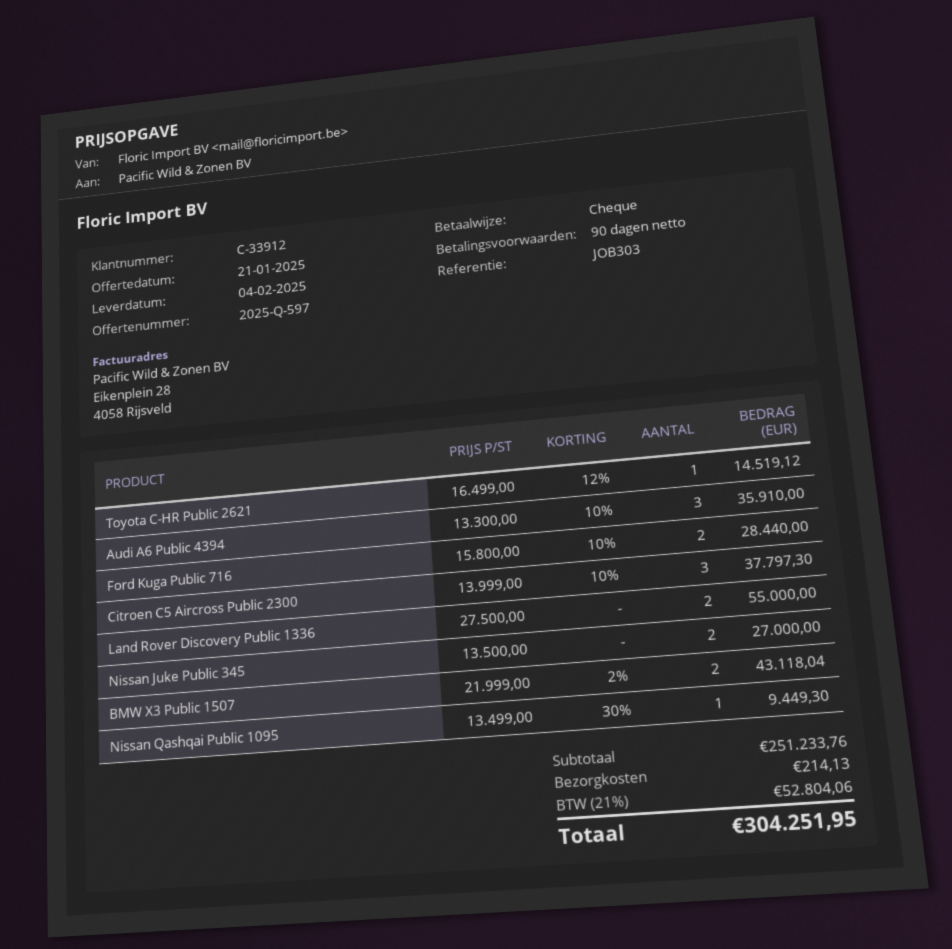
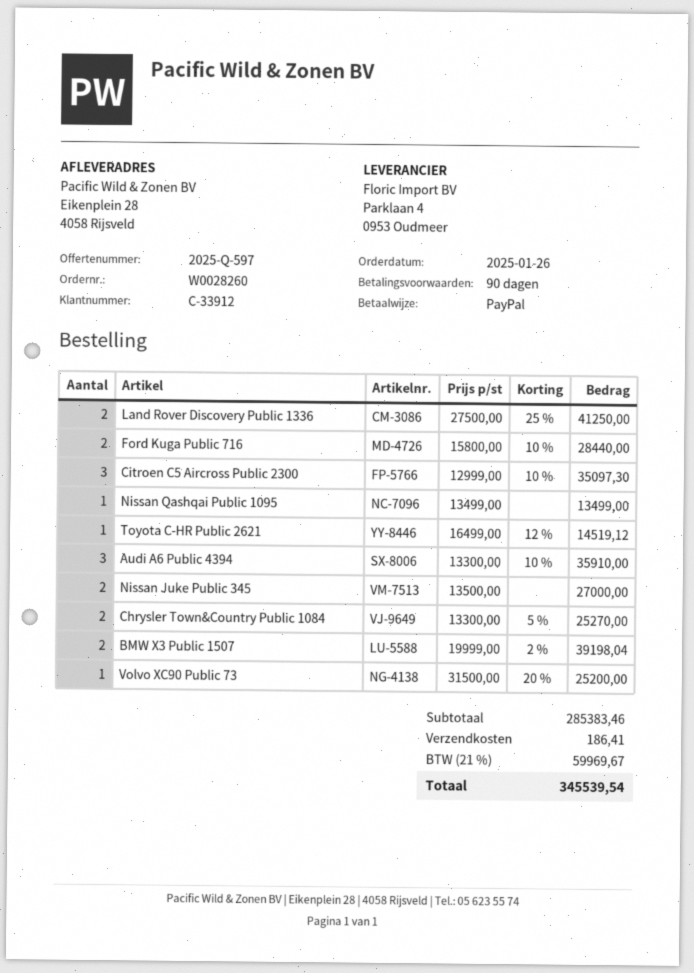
payment method: cheque -> PayPal
Citroen C5 Aircross Public 2300: 3 x 13999.00 - 10% = 37797.30 -> 3 x 12999.00 - 10% = 35097.30
Land Rover Discovery Public 1336: 2 x 27500.00 = 55000.00 -> 2 x 27500.00 - 25% = 41250.00
BMW X3 Public 1507: 2 x 21999.00 - 2% = 43118.04 -> 2 x 19999.00 - 2% = 39198.04
Nissan Qashqai Public 1095: 1 x 13499.00 - 30% = 9449.30 -> 1 x 13499.00 = 13499.00
Chrysler Town&Country Public 1084: none -> 2 x 13300.00 - 5% = 25270.00
Volvo XC90 Public 73: none -> 1 x 31500.00 - 20% = 25200.00
subtotal: 251233.76 -> 285383.46
shipping: 214.13 -> 186.41
tax: 21% = 52804.06 -> 21% = 59969.67
total: 304251.95 -> 345539.54

